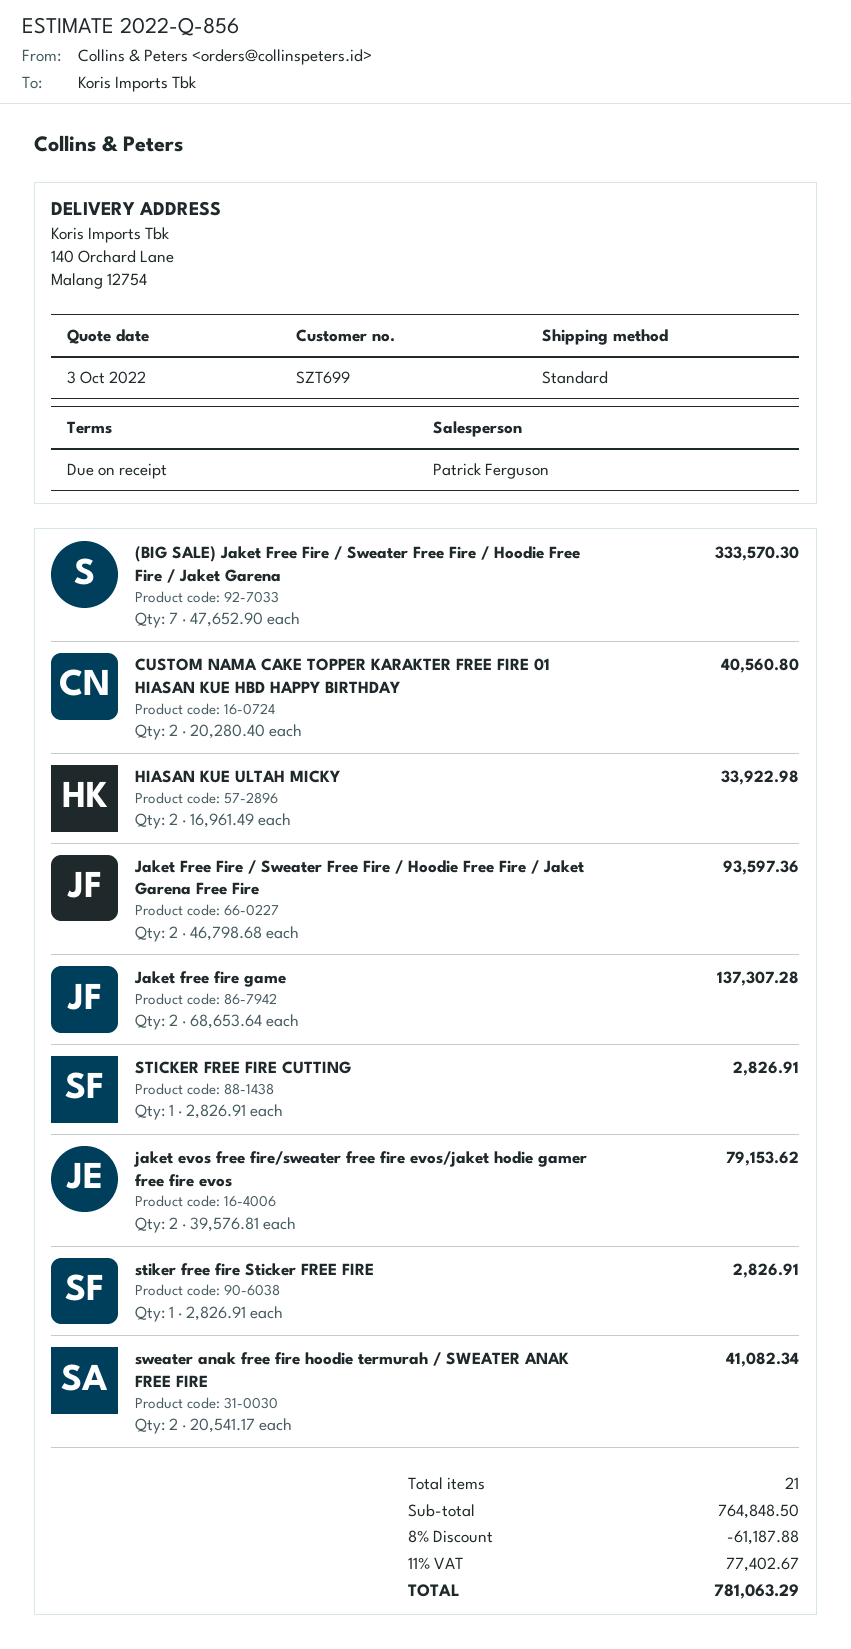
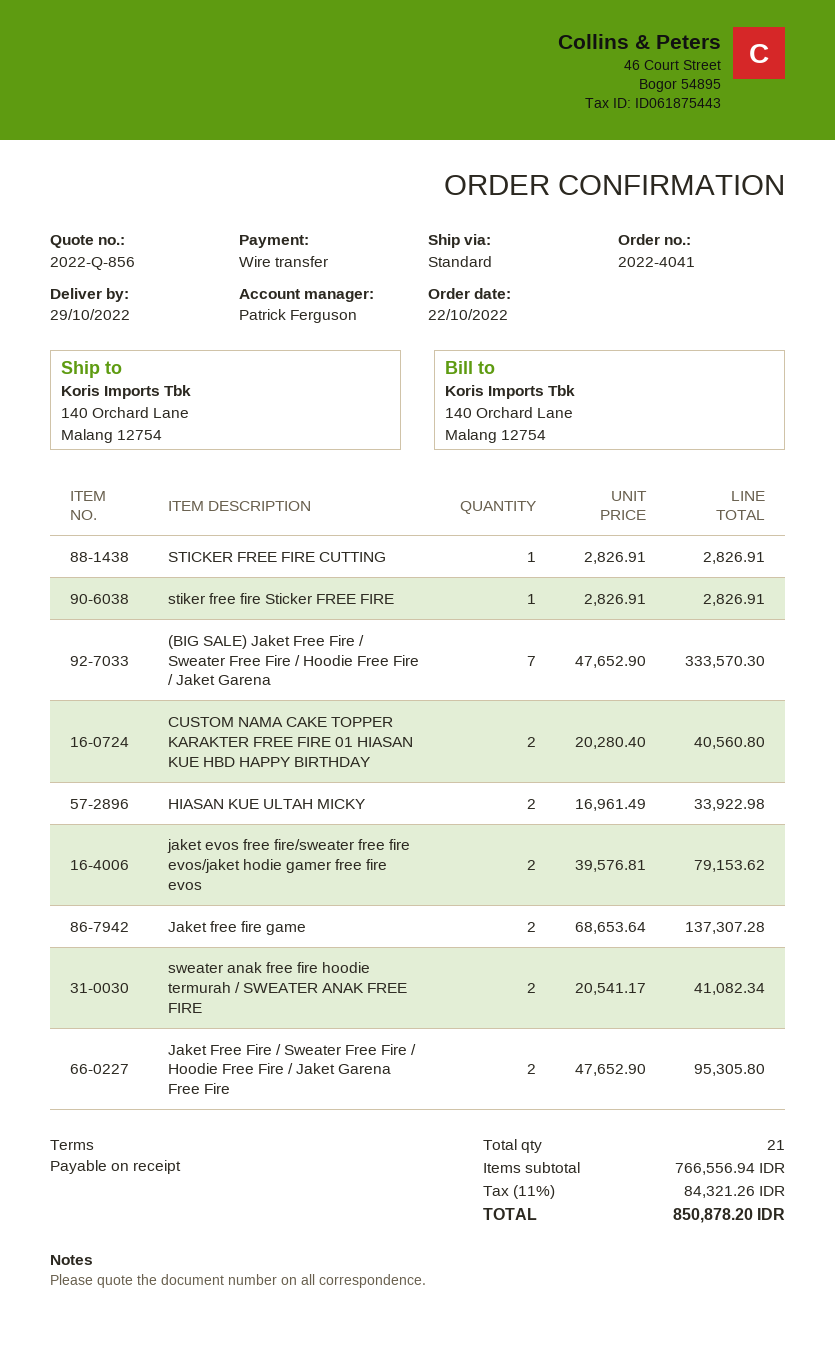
Jaket Free Fire / Sweater Free Fire / Hoodie Free Fire / Jaket Garena Free Fire: 2 x 46798.68 = 93597.36 -> 2 x 47652.90 = 95305.80
subtotal: 764848.50 -> 766556.94
discount: 8% = 61187.88 -> none
tax: 11% = 77402.67 -> 11% = 84321.26
total: 781063.29 -> 850878.20

